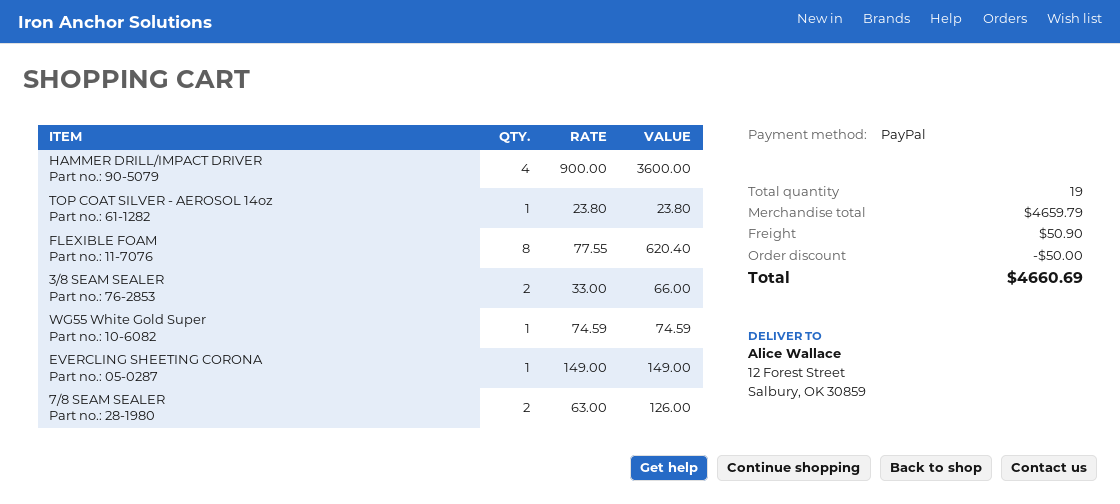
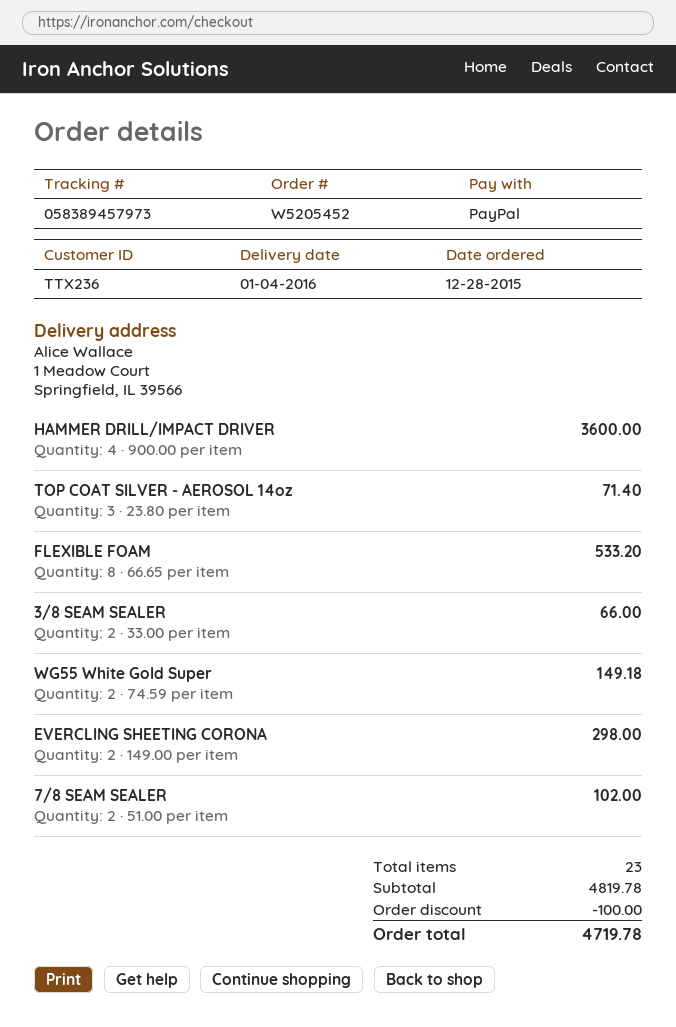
ship to: 12 Forest Street, Salbury, OK 30859 -> 1 Meadow Court, Springfield, IL 39566
TOP COAT SILVER - AEROSOL 14oz: 1 x 23.80 = 23.80 -> 3 x 23.80 = 71.40
FLEXIBLE FOAM: 8 x 77.55 = 620.40 -> 8 x 66.65 = 533.20
WG55 White Gold Super: 1 x 74.59 = 74.59 -> 2 x 74.59 = 149.18
EVERCLING SHEETING CORONA: 1 x 149.00 = 149.00 -> 2 x 149.00 = 298.00
7/8 SEAM SEALER: 2 x 63.00 = 126.00 -> 2 x 51.00 = 102.00
total quantity: 19 -> 23
subtotal: 4659.79 -> 4819.78
discount: 50.00 -> 100.00
shipping: 50.90 -> none
total: 4660.69 -> 4719.78

